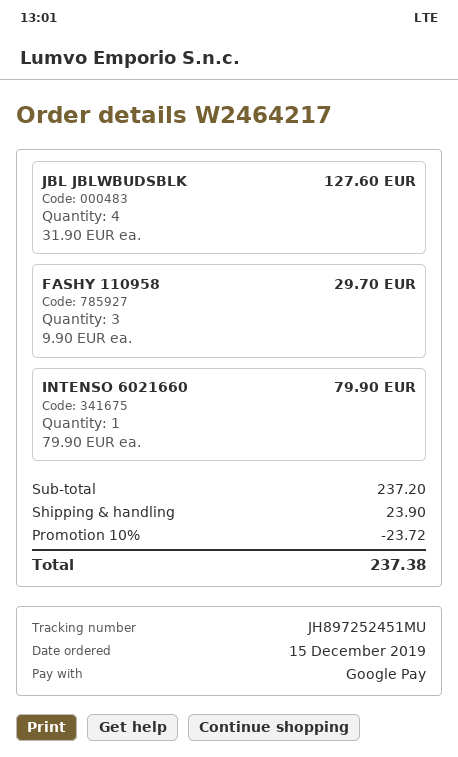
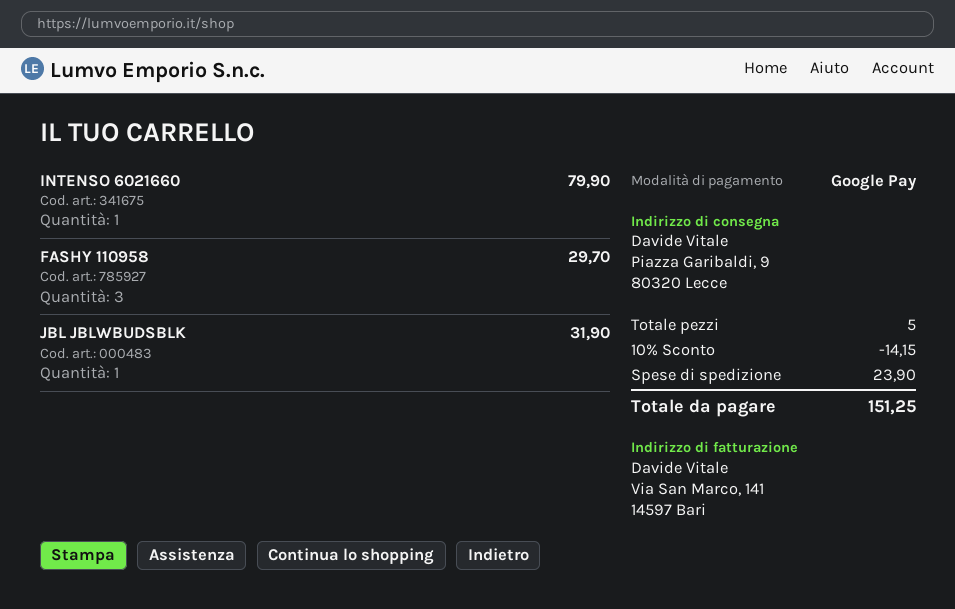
JBL JBLWBUDSBLK: 4 for 127.60 -> 1 for 31.90
discount: 10% = 23.72 -> 10% = 14.15
total: 237.38 -> 151.25

